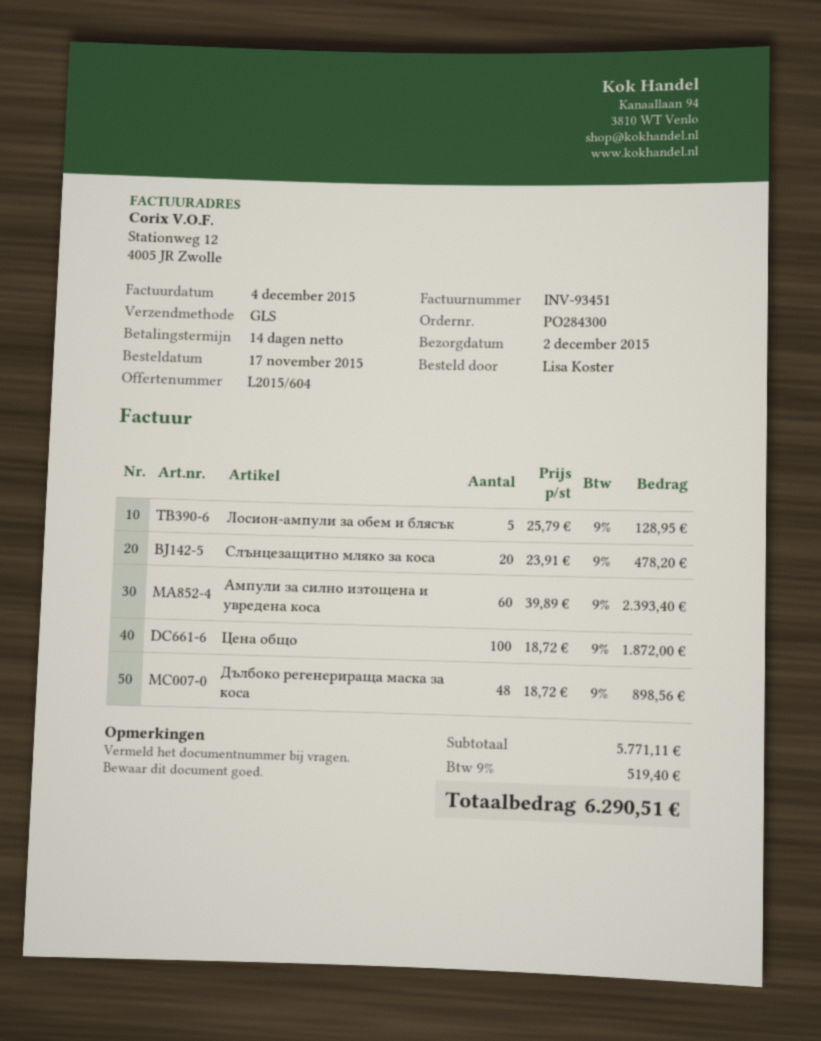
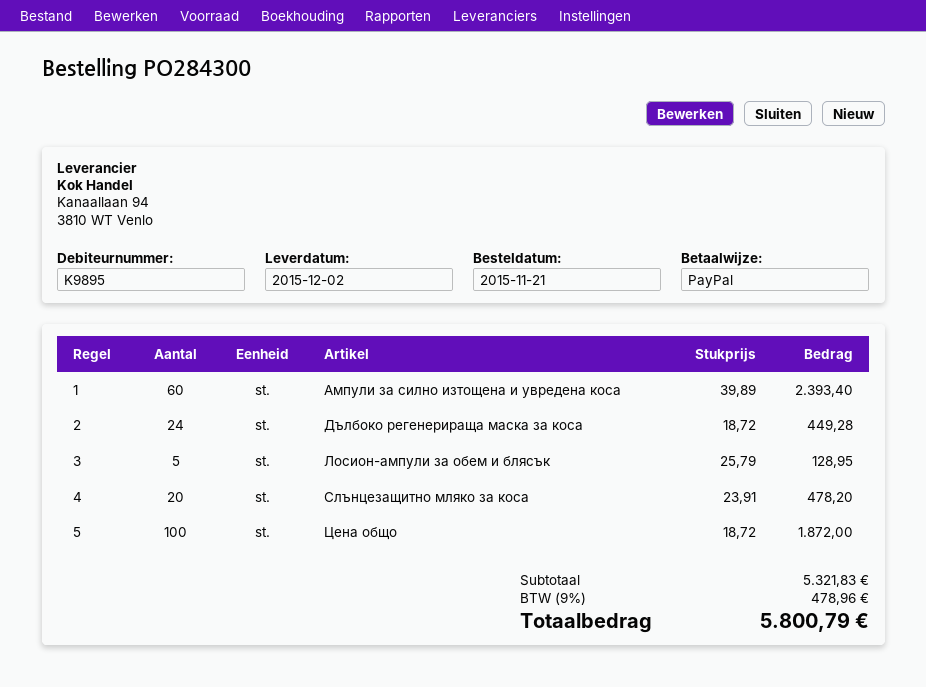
order date: 2015-11-17 -> 2015-11-21
Дълбоко регенерираща маска за коса: 48 x 18.72 = 898.56 -> 24 x 18.72 = 449.28
subtotal: 5771.11 -> 5321.83
tax: 9% = 519.40 -> 9% = 478.96
total: 6290.51 -> 5800.79

